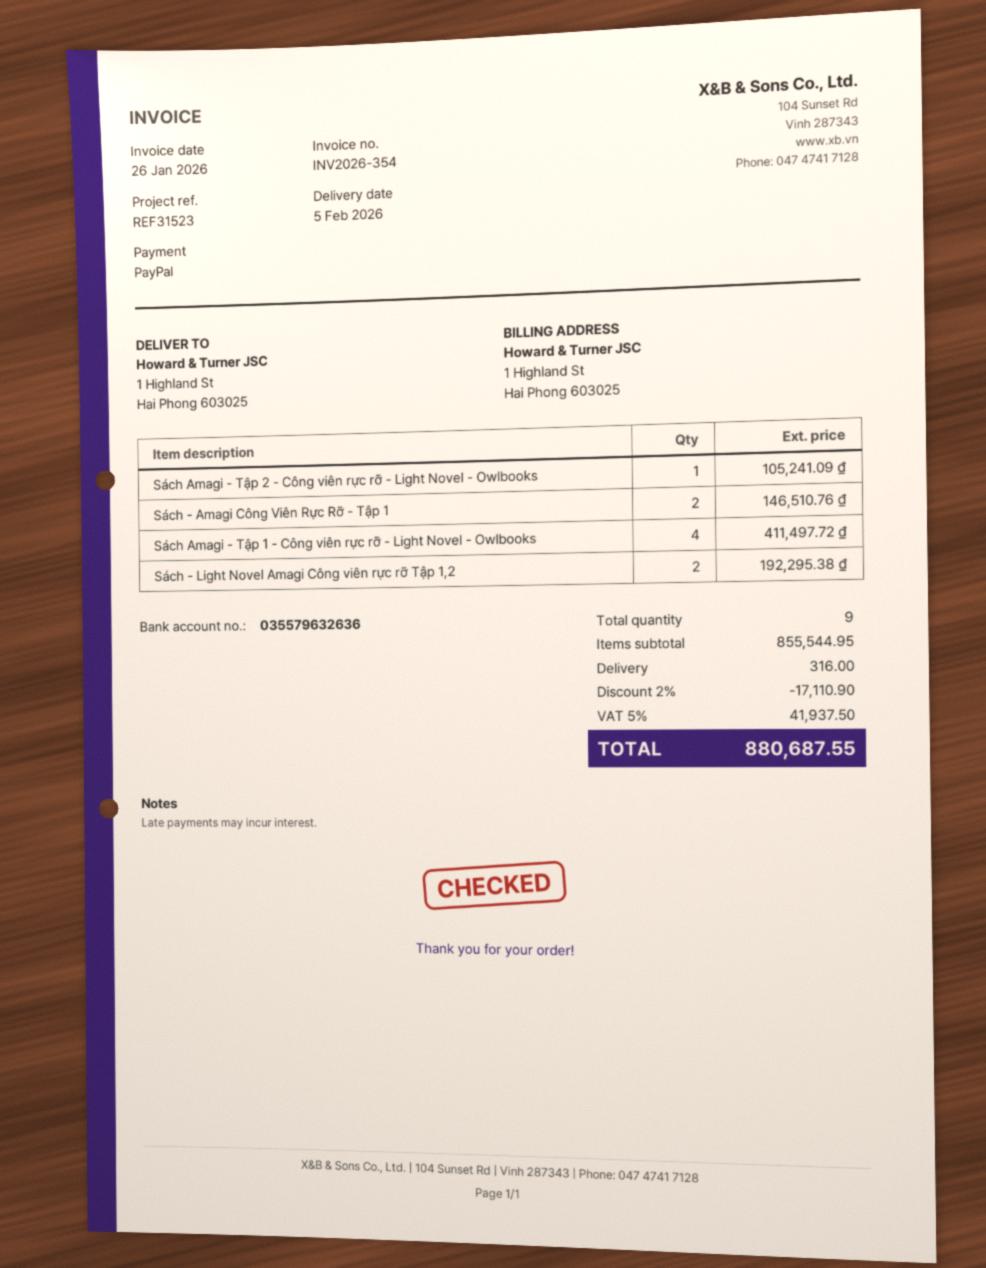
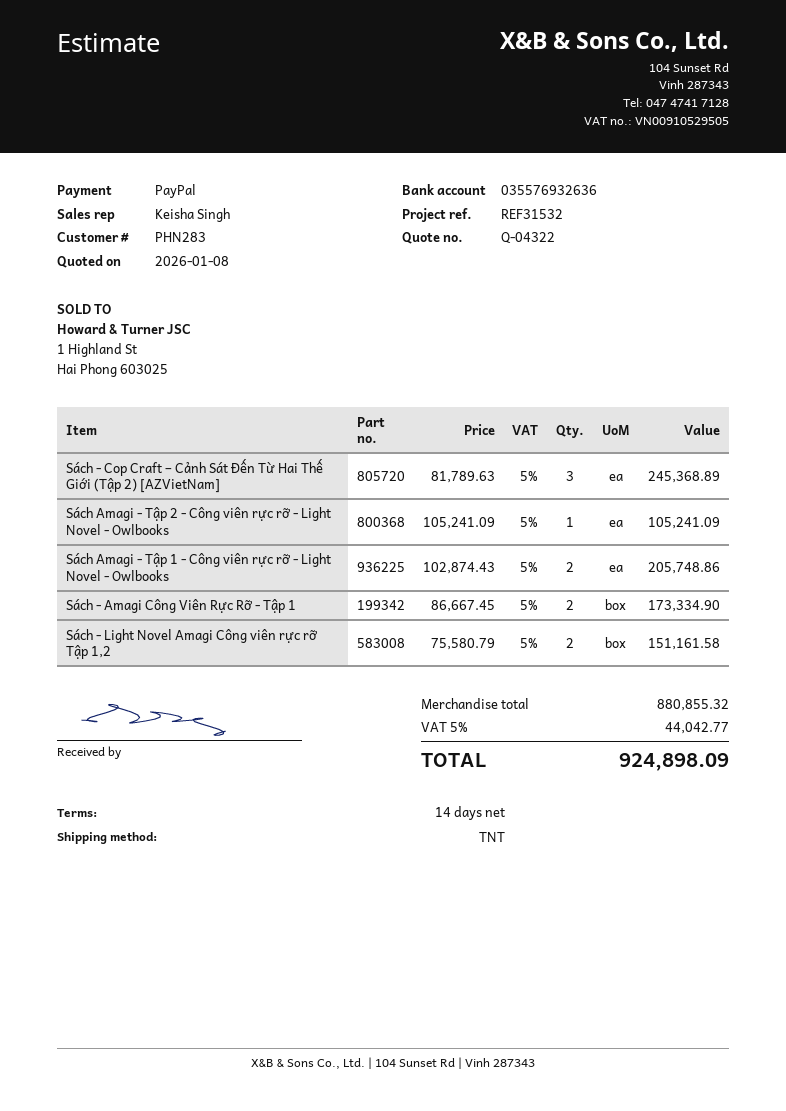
reference: REF31523 -> REF31532
bank account: 035579632636 -> 035576932636
Sách - Amagi Công Viên Rực Rỡ - Tập 1: 2 for 146510.76 -> 2 for 173334.90
Sách Amagi - Tập 1 - Công viên rực rỡ - Light Novel - Owlbooks: 4 for 411497.72 -> 2 for 205748.86
Sách - Light Novel Amagi Công viên rực rỡ Tập 1,2: 2 for 192295.38 -> 2 for 151161.58
Sách - Cop Craft – Cảnh Sát Đến Từ Hai Thế Giới (Tập 2) [AZVietNam]: none -> 3 for 245368.89
subtotal: 855544.95 -> 880855.32
discount: 2% = 17110.90 -> none
shipping: 316.00 -> none
tax: 5% = 41937.50 -> 5% = 44042.77
total: 880687.55 -> 924898.09

